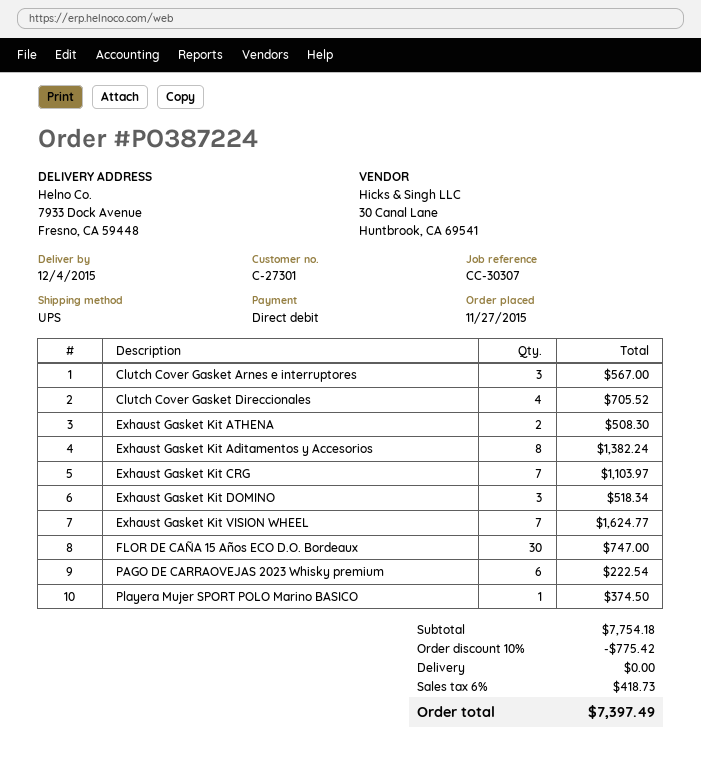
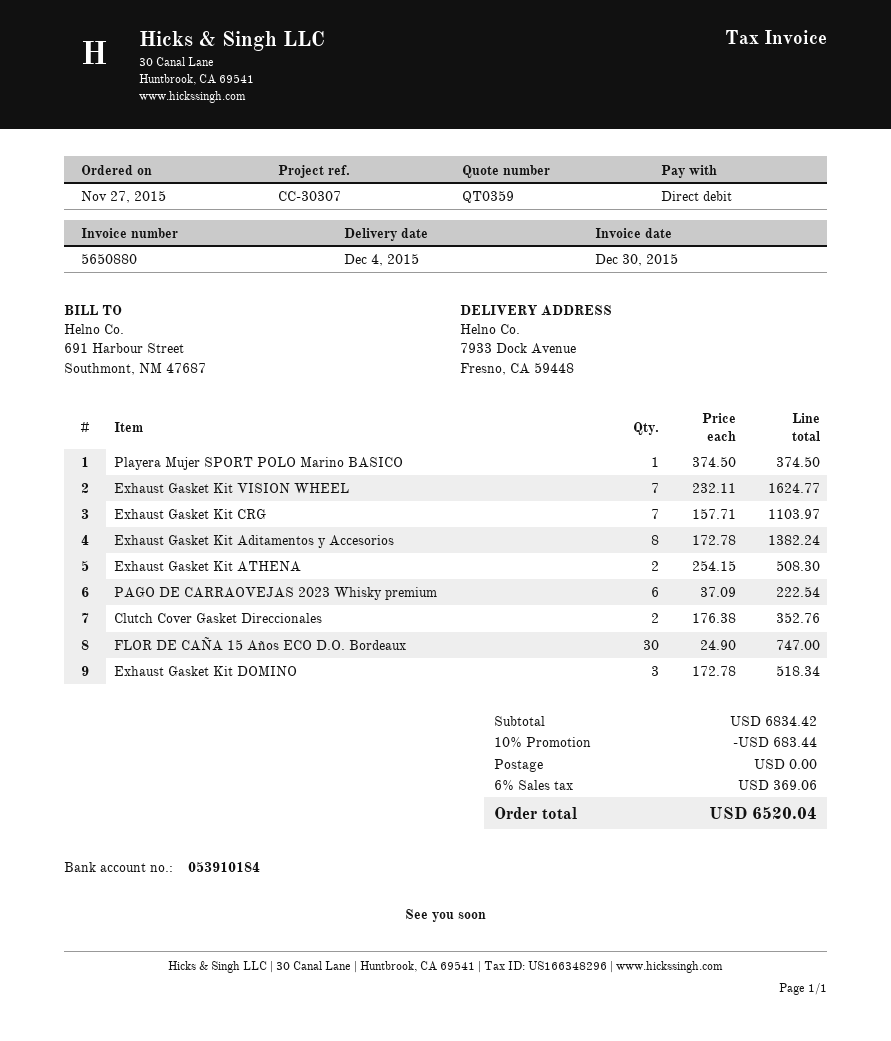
Clutch Cover Gasket Arnes e interruptores: 3 for 567.00 -> none
Clutch Cover Gasket Direccionales: 4 for 705.52 -> 2 for 352.76
subtotal: 7754.18 -> 6834.42
discount: 10% = 775.42 -> 10% = 683.44
tax: 6% = 418.73 -> 6% = 369.06
total: 7397.49 -> 6520.04

